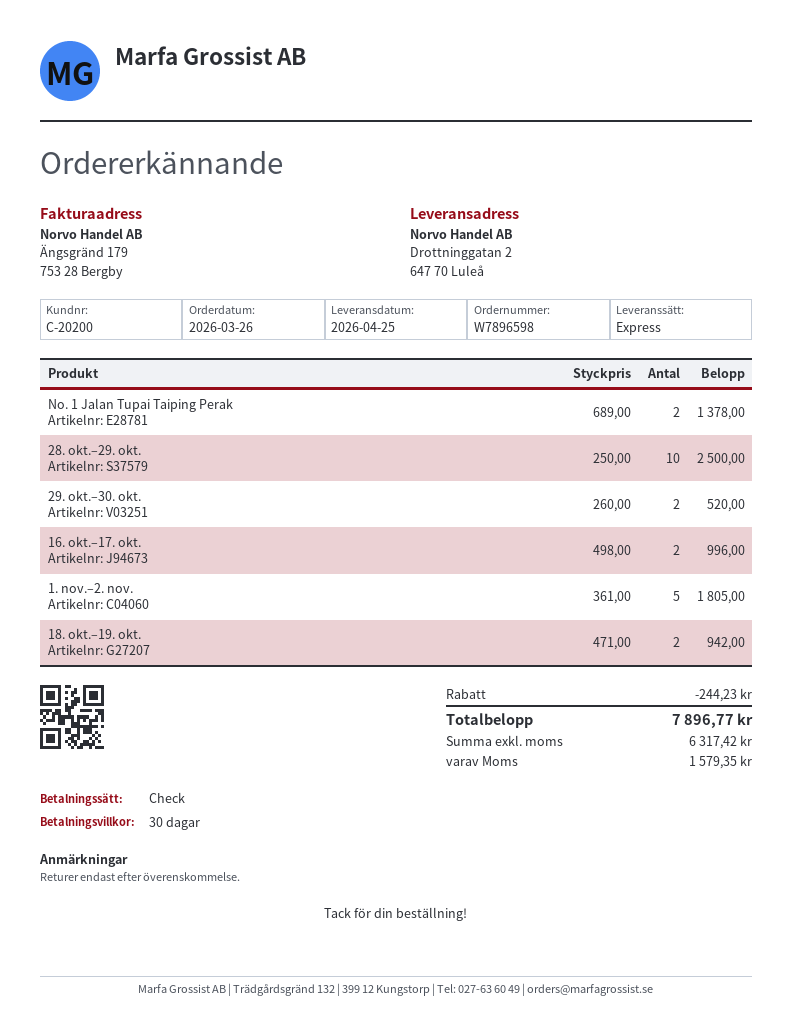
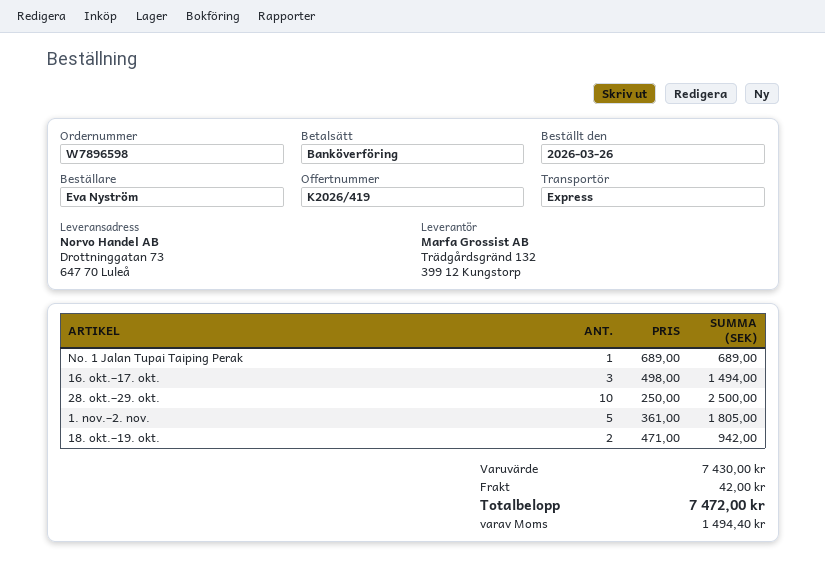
payment method: cheque -> bank transfer
ship to: Drottninggatan 2, 647 70 Luleå -> Drottninggatan 73, 647 70 Luleå
No. 1 Jalan Tupai Taiping Perak: 2 x 689.00 = 1378.00 -> 1 x 689.00 = 689.00
29. okt.–30. okt.: 2 x 260.00 = 520.00 -> none
16. okt.–17. okt.: 2 x 498.00 = 996.00 -> 3 x 498.00 = 1494.00
discount: 244.23 -> none
shipping: none -> 42.00
tax: 1579.35 -> 1494.40
total: 7896.77 -> 7472.00

